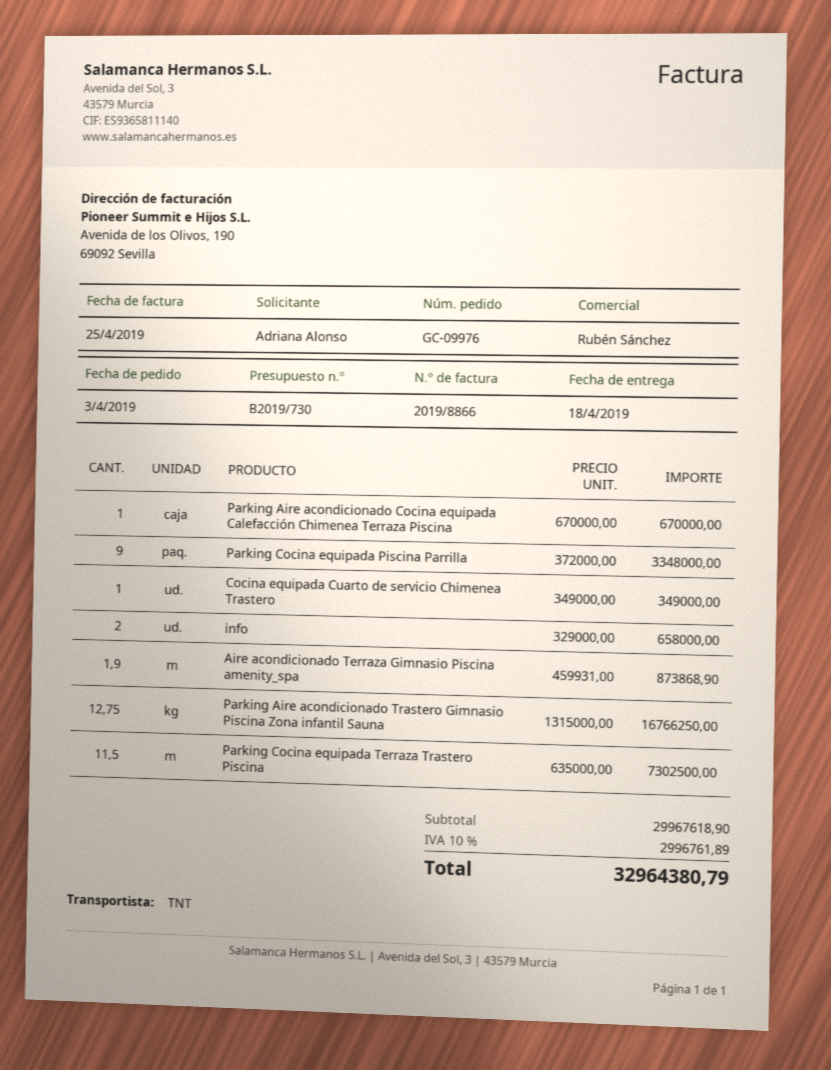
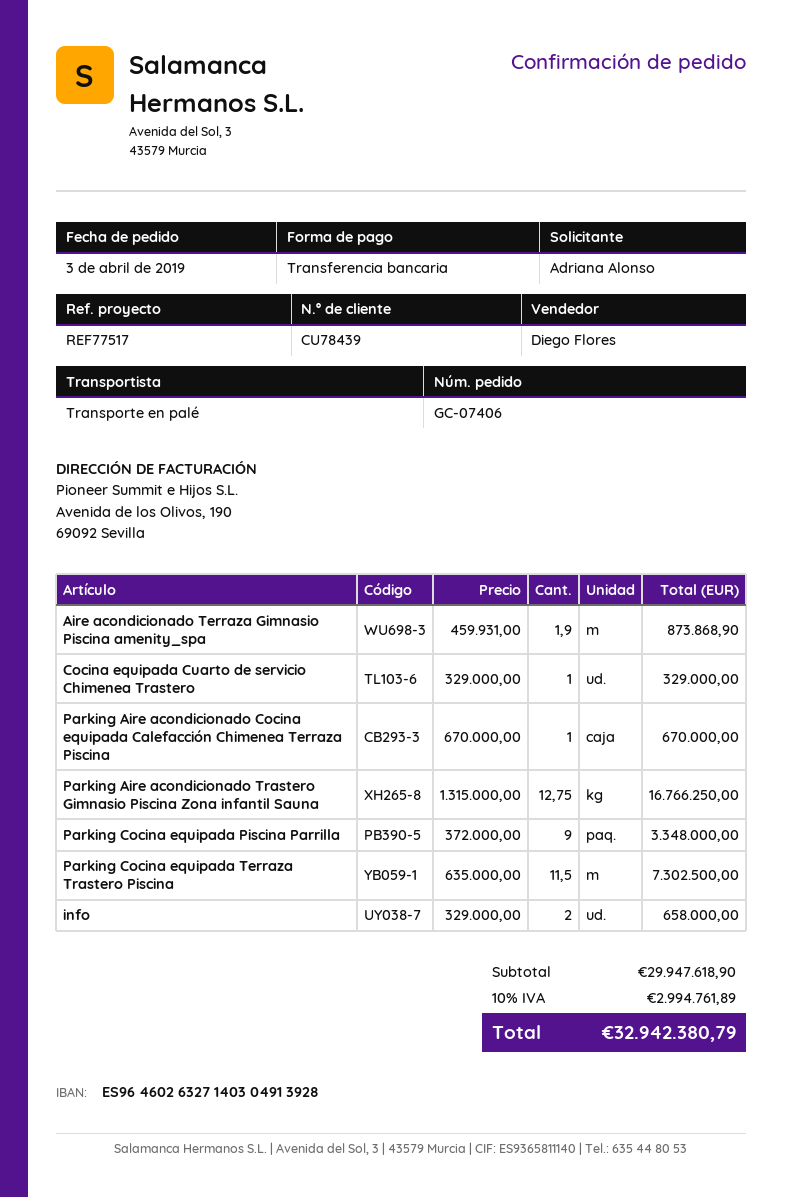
order number: GC-09976 -> GC-07406
sales rep: Rubén Sánchez -> Diego Flores
shipping method: TNT -> pallet freight
Cocina equipada Cuarto de servicio Chimenea Trastero: 1 x 349000.00 = 349000.00 -> 1 x 329000.00 = 329000.00
subtotal: 29967618.90 -> 29947618.90
tax: 10% = 2996761.89 -> 10% = 2994761.89
total: 32964380.79 -> 32942380.79

